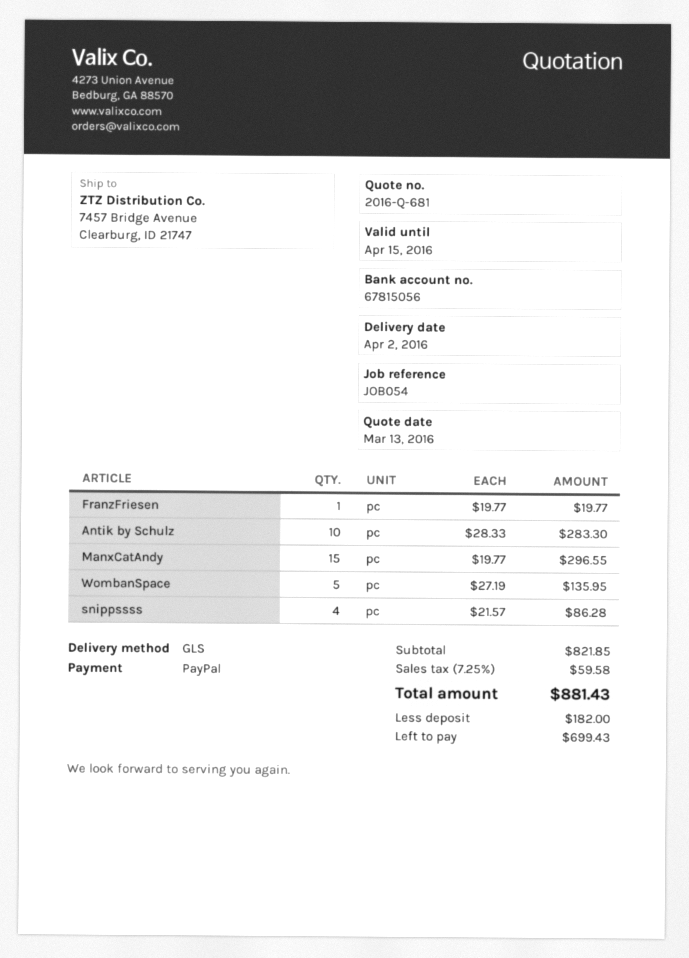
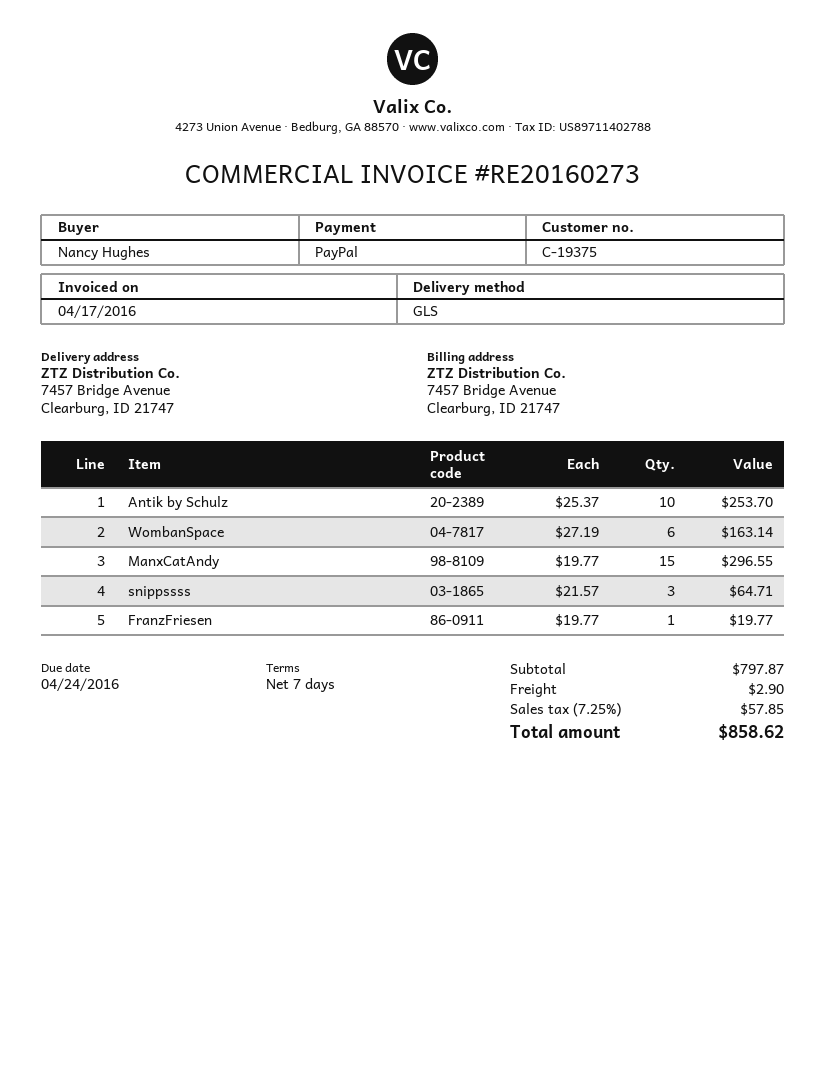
Antik by Schulz: 10 x 28.33 = 283.30 -> 10 x 25.37 = 253.70
WombanSpace: 5 x 27.19 = 135.95 -> 6 x 27.19 = 163.14
snippssss: 4 x 21.57 = 86.28 -> 3 x 21.57 = 64.71
subtotal: 821.85 -> 797.87
shipping: none -> 2.90
tax: 7.25% = 59.58 -> 7.25% = 57.85
total: 881.43 -> 858.62

